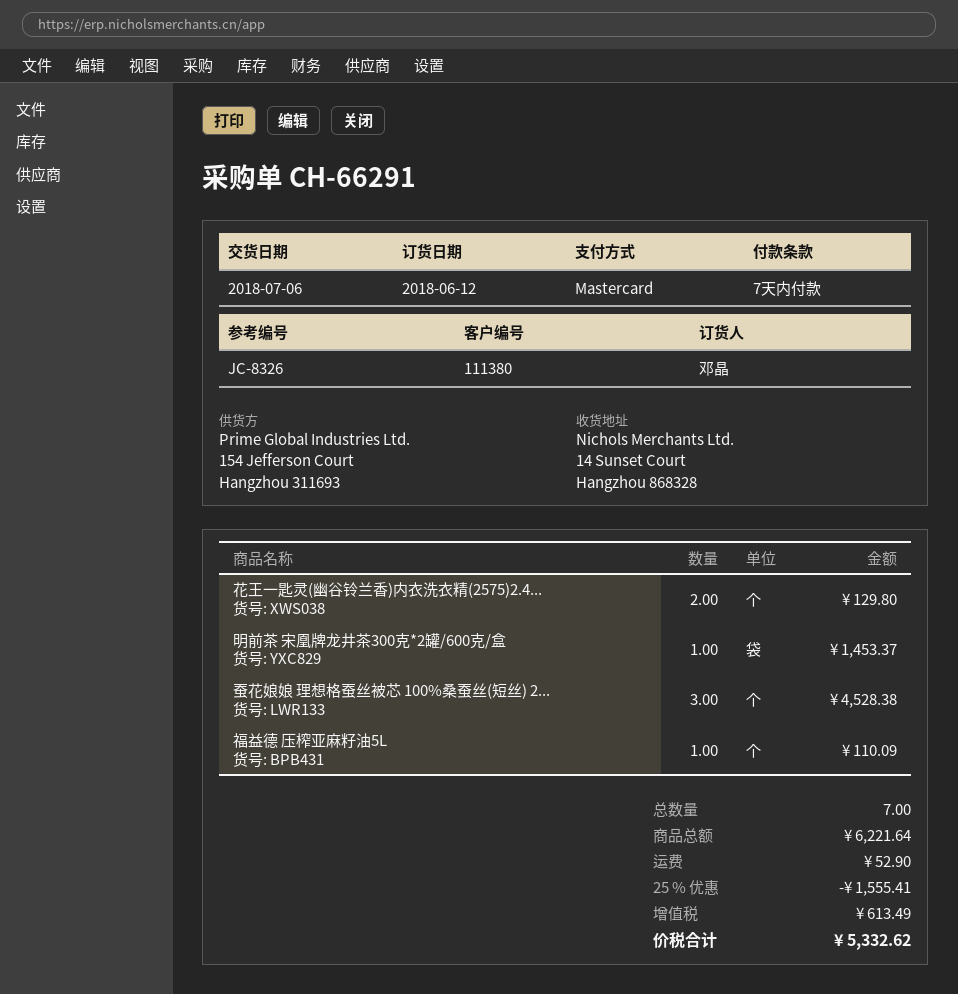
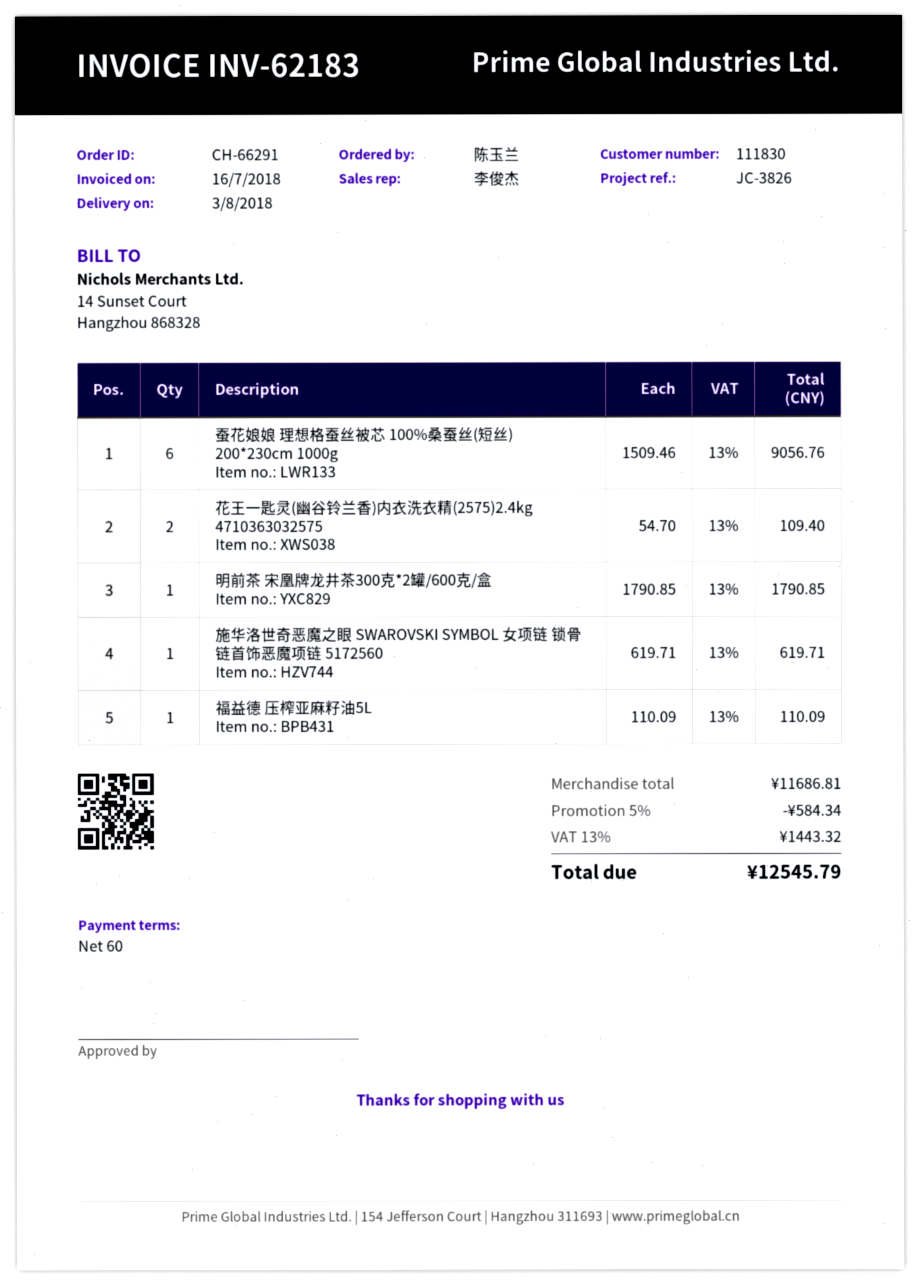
delivery date: 2018-07-06 -> 2018-08-03
payment terms: 7 days -> 60 days
customer number: 111380 -> 111830
reference: JC-8326 -> JC-3826
ordered by: 邓晶 -> 陈玉兰
花王一匙灵(幽谷铃兰香)内衣洗衣精(2575)2.4...: 2 for 129.80 -> 2 for 109.40
明前茶 宋凰牌龙井茶300克*2罐/600克/盒: 1 for 1453.37 -> 1 for 1790.85
蚕花娘娘 理想格蚕丝被芯 100%桑蚕丝(短丝) 2...: 3 for 4528.38 -> 6 for 9056.76
施华洛世奇恶魔之眼 SWAROVSKI SYMBOL 女项链 锁骨链首饰恶魔项链 5172560: none -> 1 for 619.71
subtotal: 6221.64 -> 11686.81
discount: 25% = 1555.41 -> 5% = 584.34
shipping: 52.90 -> none
tax: 613.49 -> 1443.32
total: 5332.62 -> 12545.79

